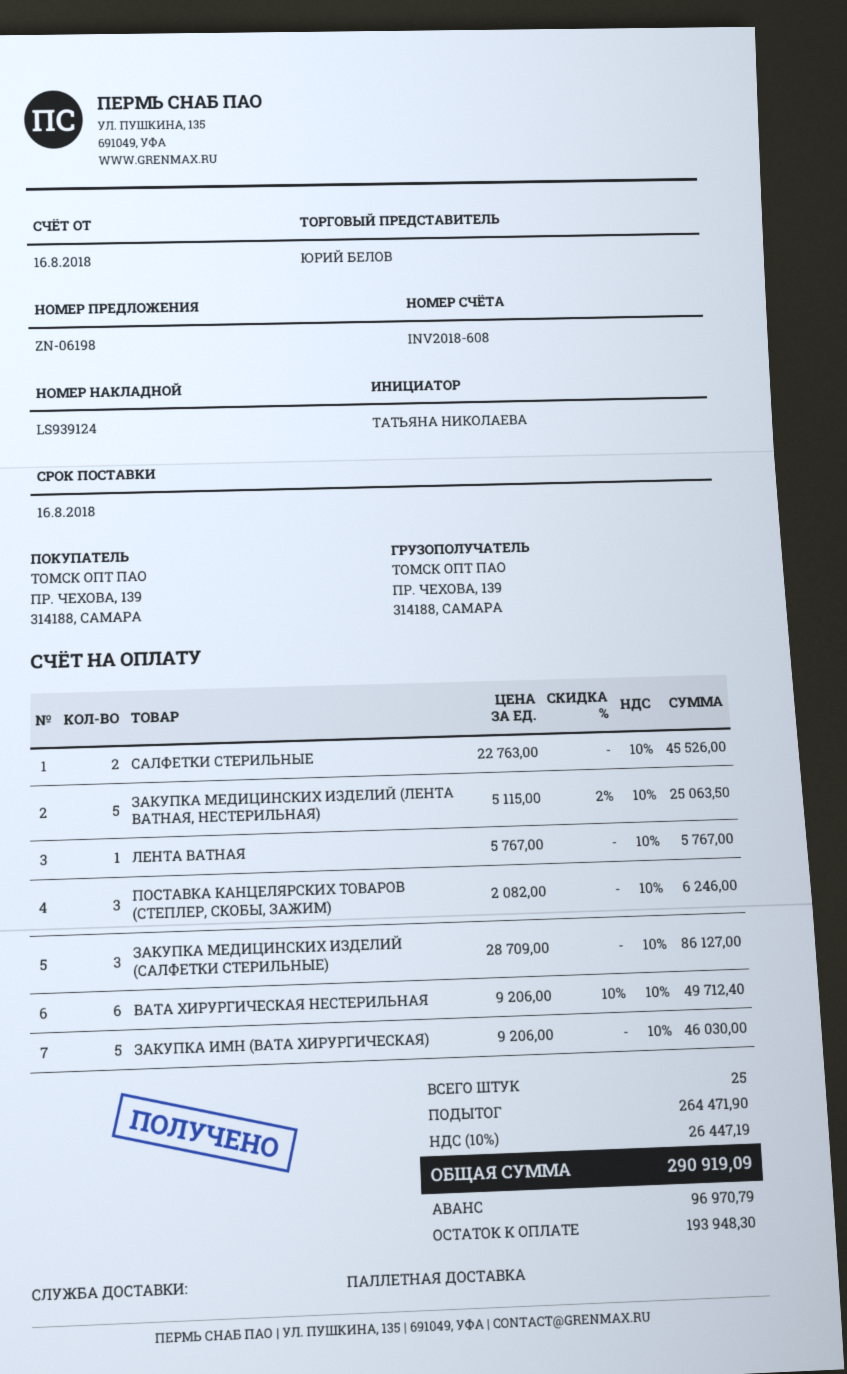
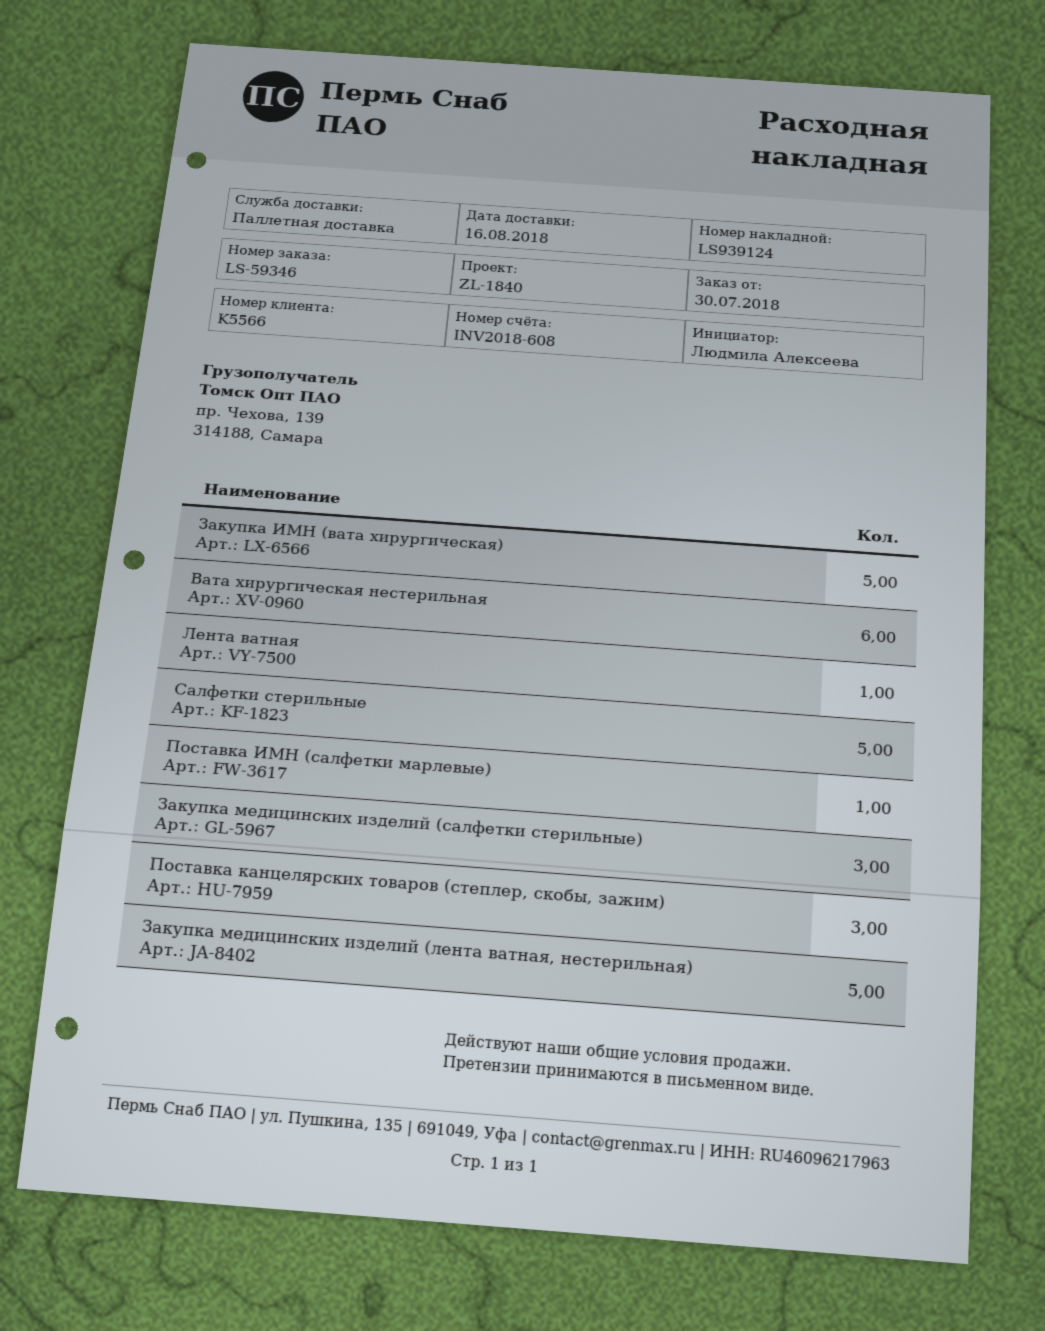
ordered by: ТАТЬЯНА НИКОЛАЕВА -> Людмила Алексеева
САЛФЕТКИ СТЕРИЛЬНЫЕ: 2 -> 5
Поставка ИМН (салфетки марлевые): none -> 1

